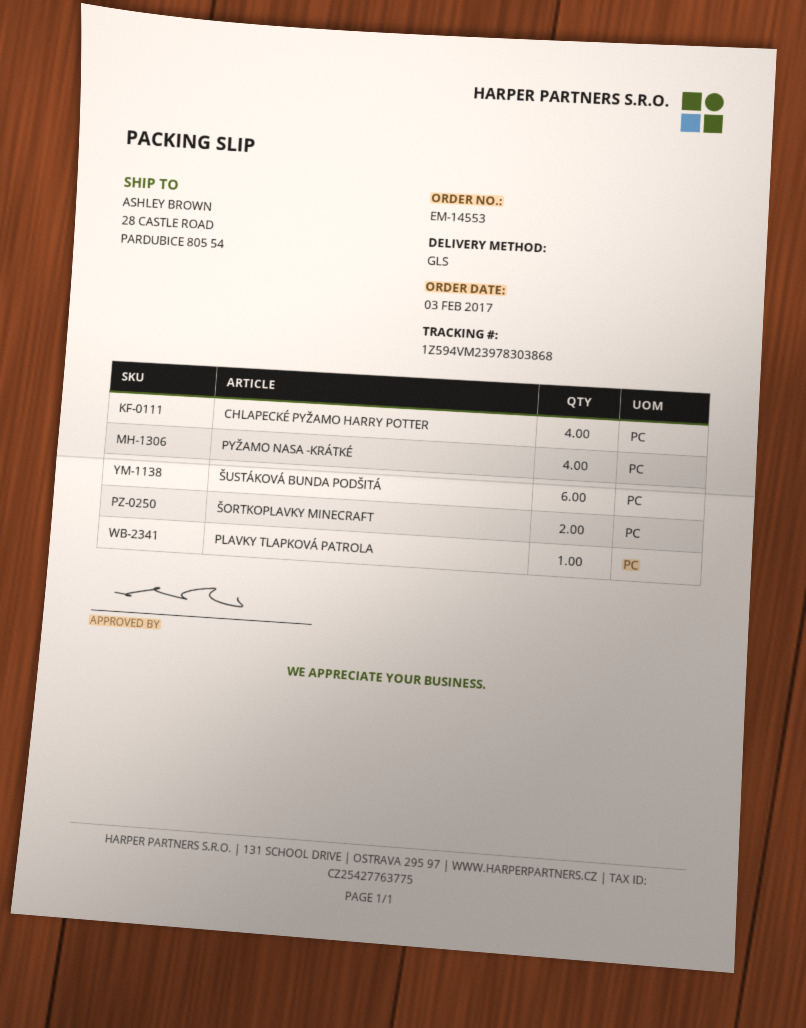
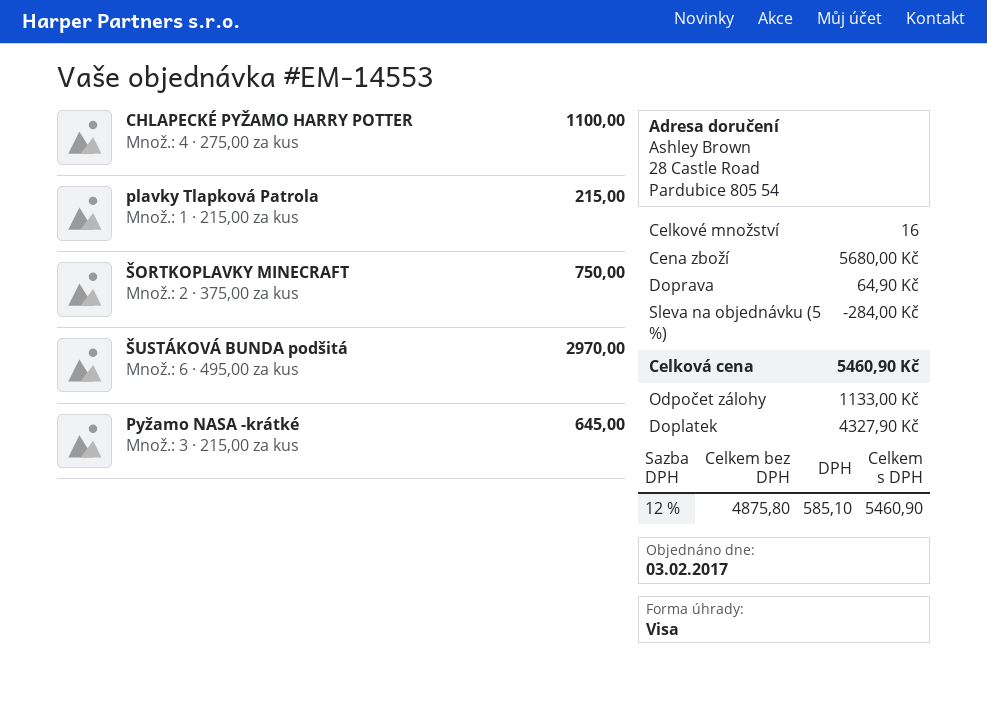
PYŽAMO NASA -KRÁTKÉ: 4 -> 3

